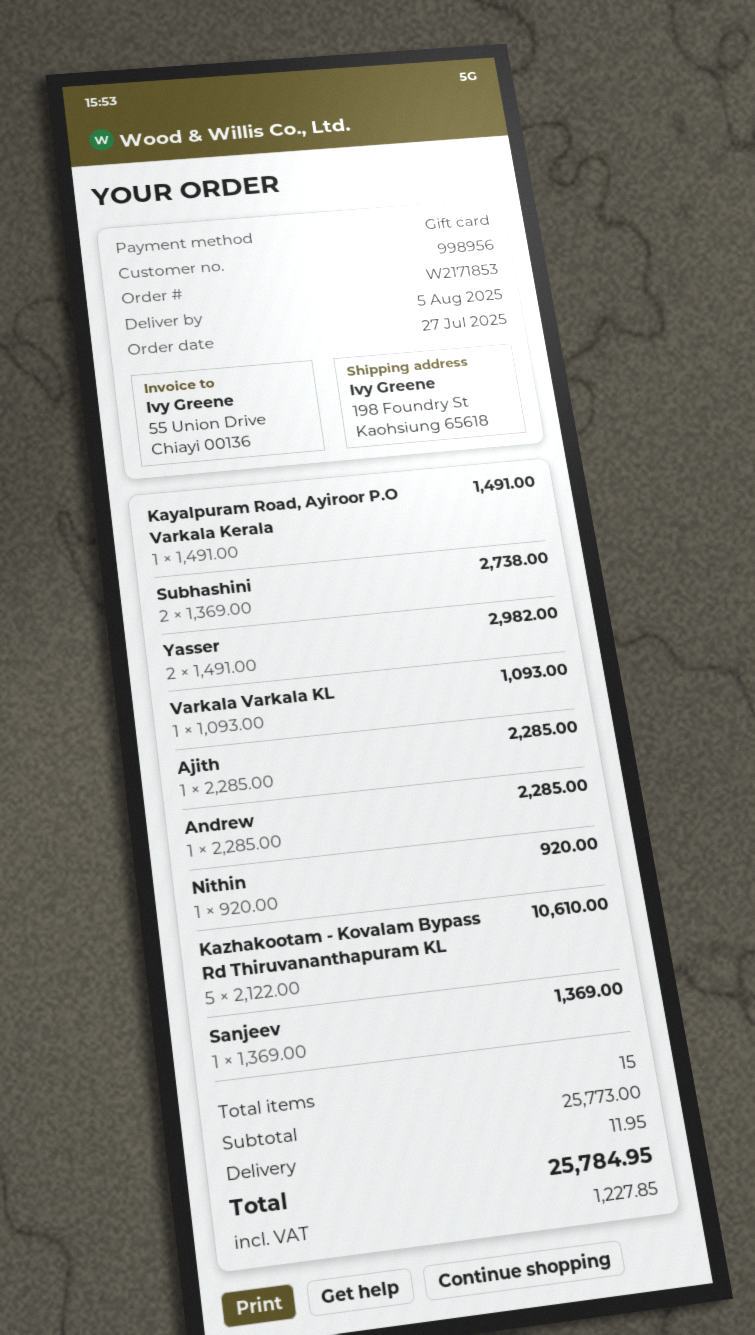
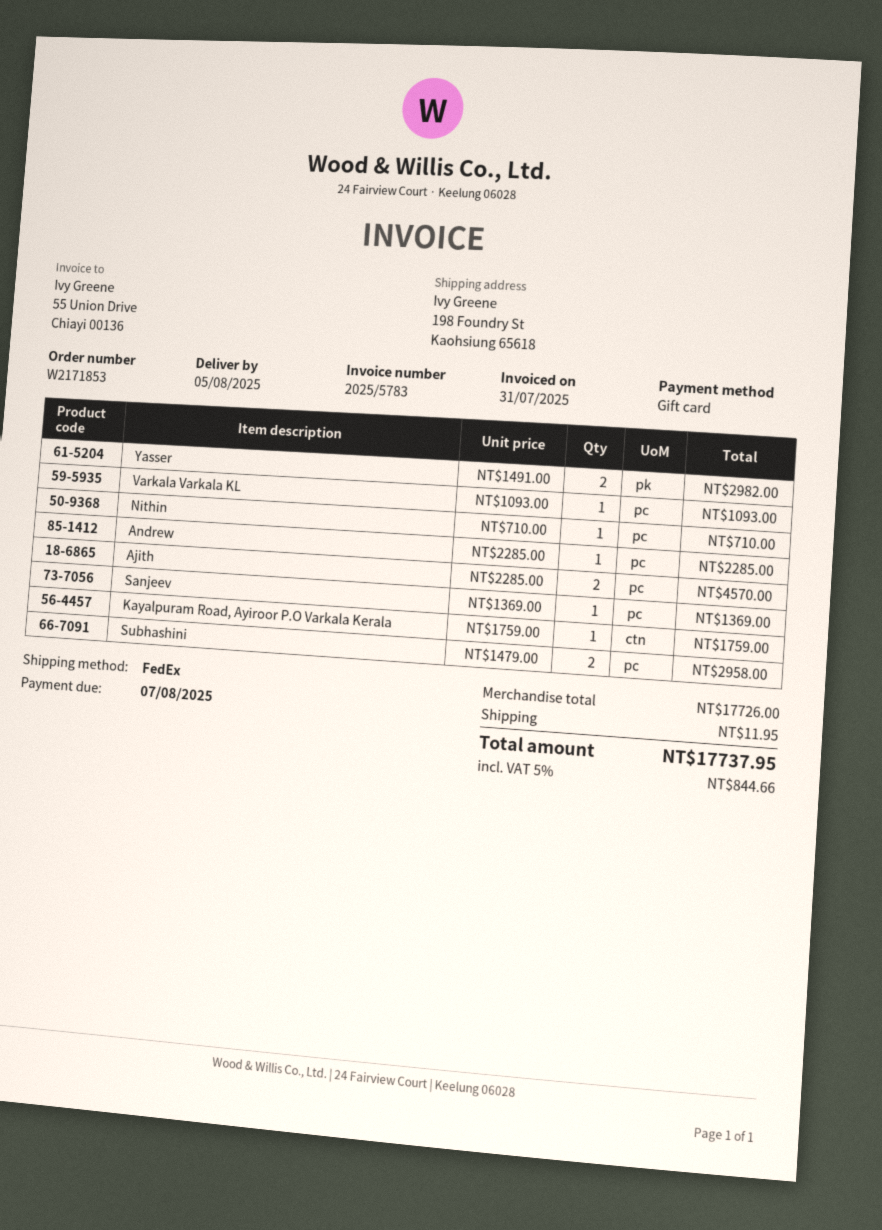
Kayalpuram Road, Ayiroor P.O Varkala Kerala: 1 x 1491.00 = 1491.00 -> 1 x 1759.00 = 1759.00
Subhashini: 2 x 1369.00 = 2738.00 -> 2 x 1479.00 = 2958.00
Ajith: 1 x 2285.00 = 2285.00 -> 2 x 2285.00 = 4570.00
Nithin: 1 x 920.00 = 920.00 -> 1 x 710.00 = 710.00
Kazhakootam - Kovalam Bypass Rd Thiruvananthapuram KL: 5 x 2122.00 = 10610.00 -> none
subtotal: 25773.00 -> 17726.00
tax: 1227.85 -> 844.66
total: 25784.95 -> 17737.95

